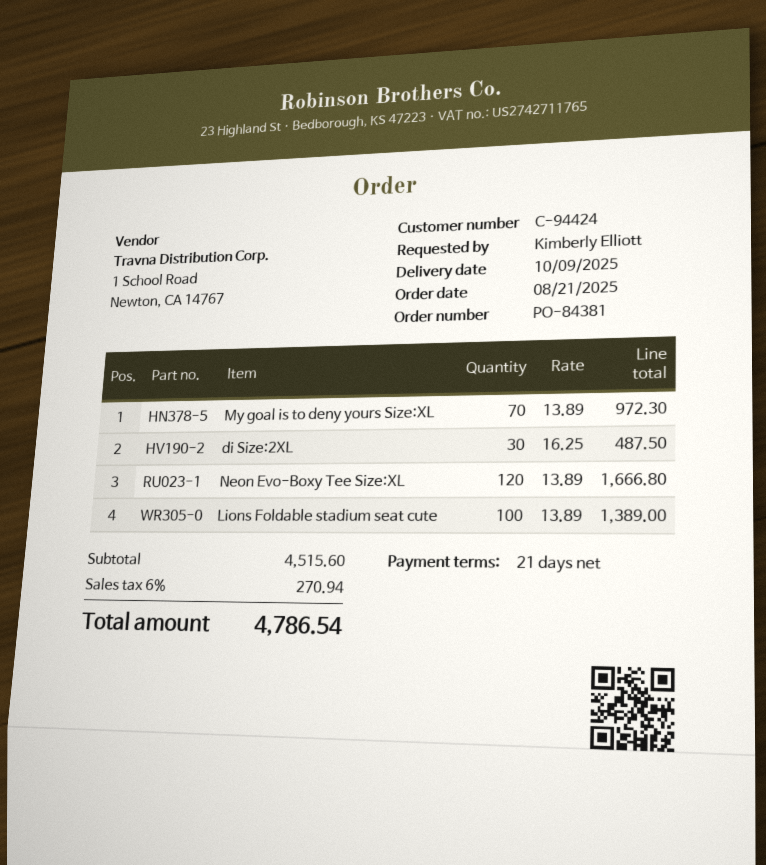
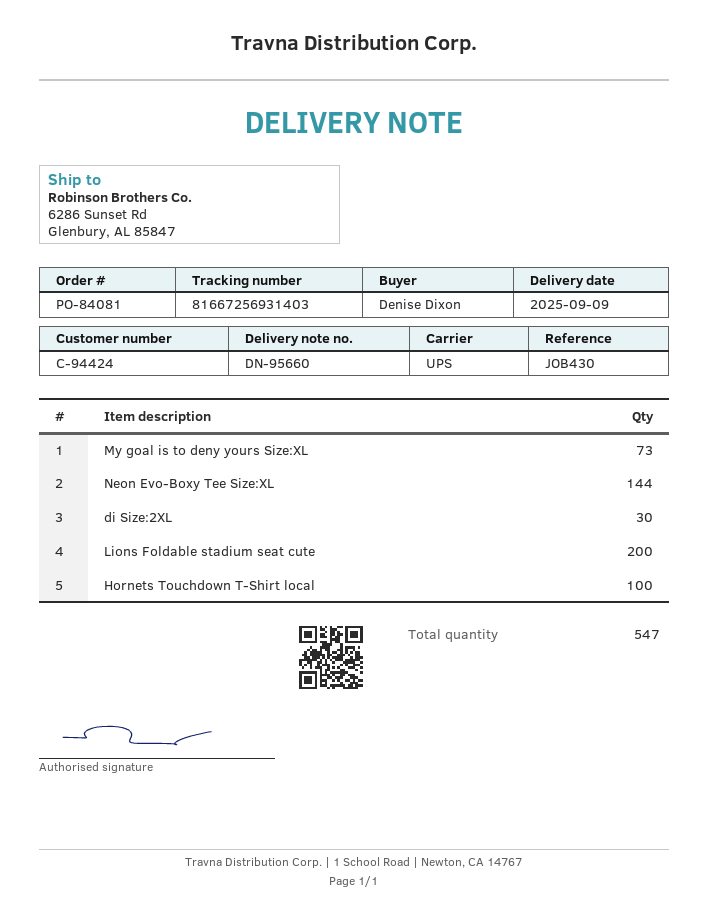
order number: PO-84381 -> PO-84081
delivery date: 2025-10-09 -> 2025-09-09
ordered by: Kimberly Elliott -> Denise Dixon
My goal is to deny yours Size:XL: 70 -> 73
Neon Evo-Boxy Tee Size:XL: 120 -> 144
Lions Foldable stadium seat cute: 100 -> 200
Hornets Touchdown T-Shirt local: none -> 100

